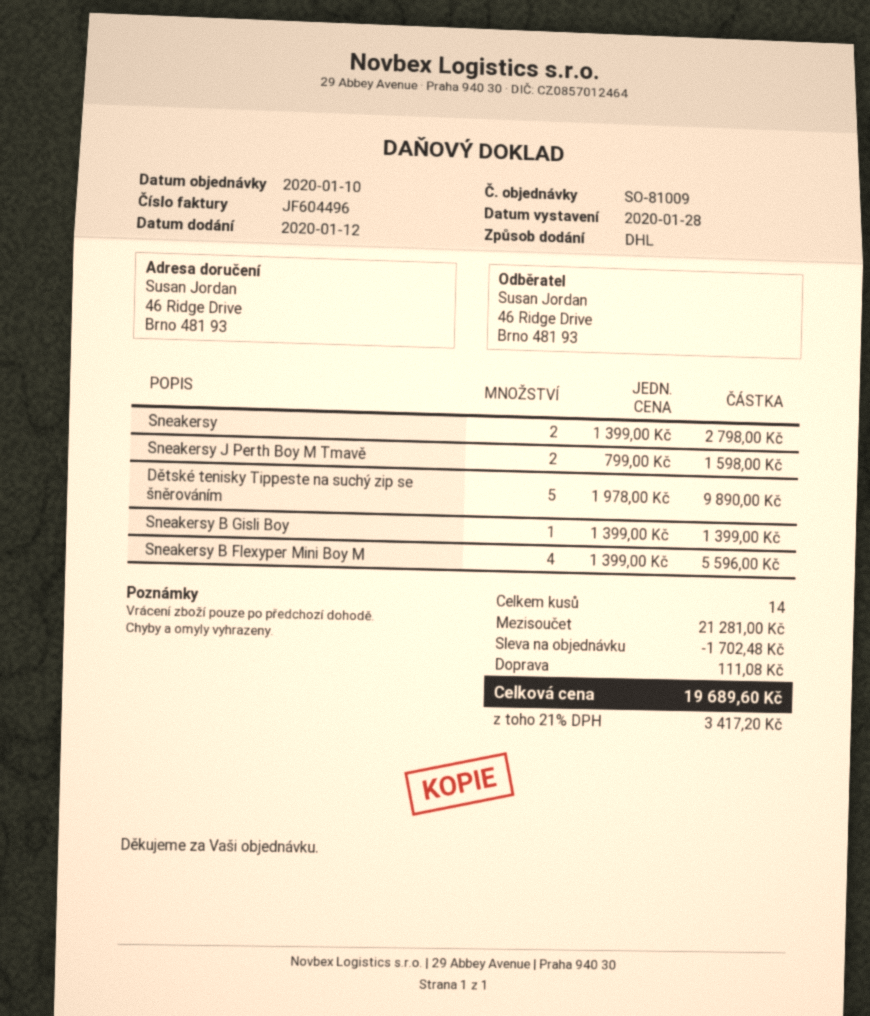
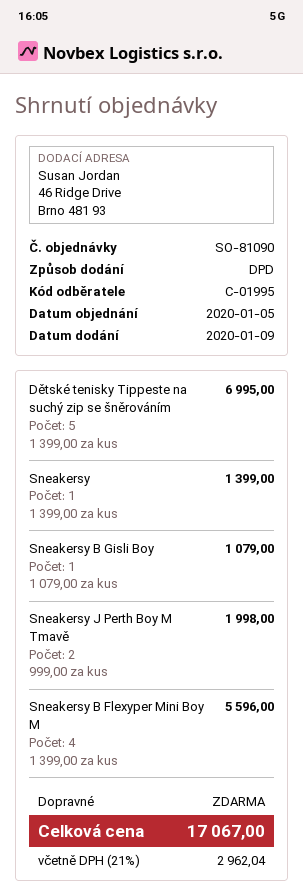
order number: SO-81009 -> SO-81090
order date: 2020-01-10 -> 2020-01-05
delivery date: 2020-01-12 -> 2020-01-09
shipping method: DHL -> DPD
Sneakersy: 2 x 1399.00 = 2798.00 -> 1 x 1399.00 = 1399.00
Sneakersy J Perth Boy M Tmavě: 2 x 799.00 = 1598.00 -> 2 x 999.00 = 1998.00
Dětské tenisky Tippeste na suchý zip se šněrováním: 5 x 1978.00 = 9890.00 -> 5 x 1399.00 = 6995.00
Sneakersy B Gisli Boy: 1 x 1399.00 = 1399.00 -> 1 x 1079.00 = 1079.00
discount: 1702.48 -> none
shipping: 111.08 -> 0.00
tax: 21% = 3417.20 -> 21% = 2962.04
total: 19689.60 -> 17067.00

